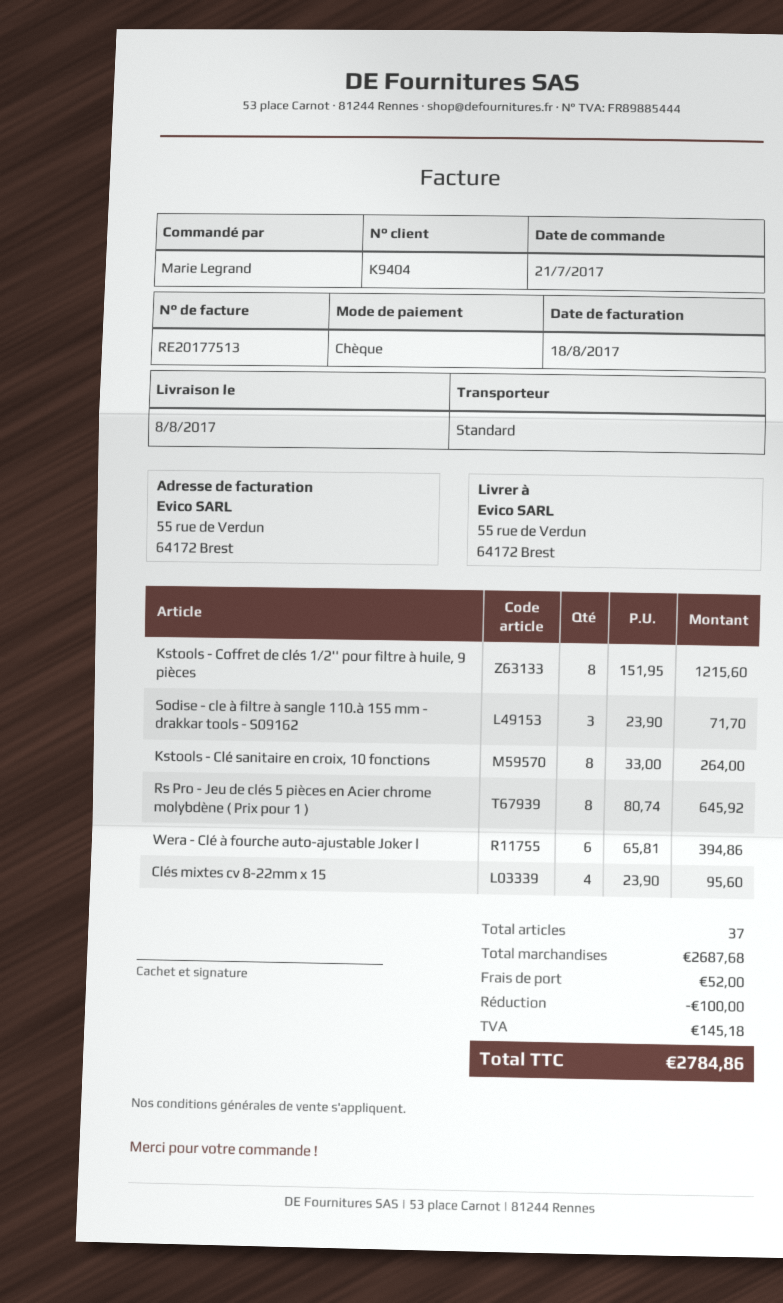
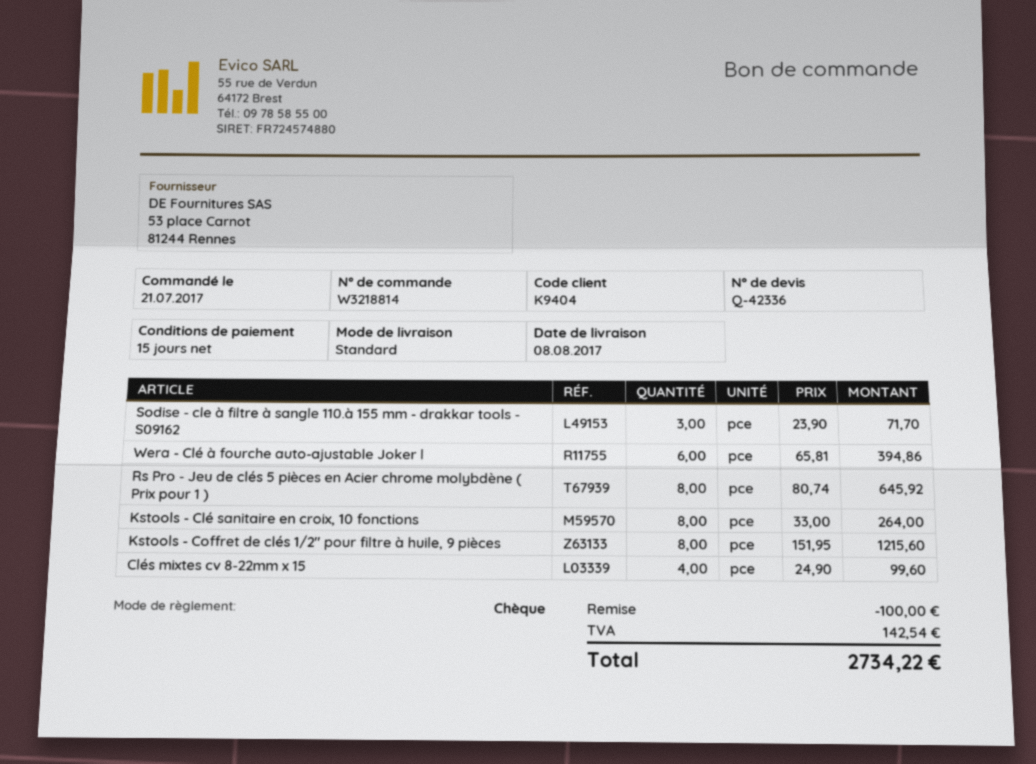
Clés mixtes cv 8-22mm x 15: 4 x 23.90 = 95.60 -> 4 x 24.90 = 99.60
shipping: 52.00 -> none
tax: 145.18 -> 142.54
total: 2784.86 -> 2734.22

